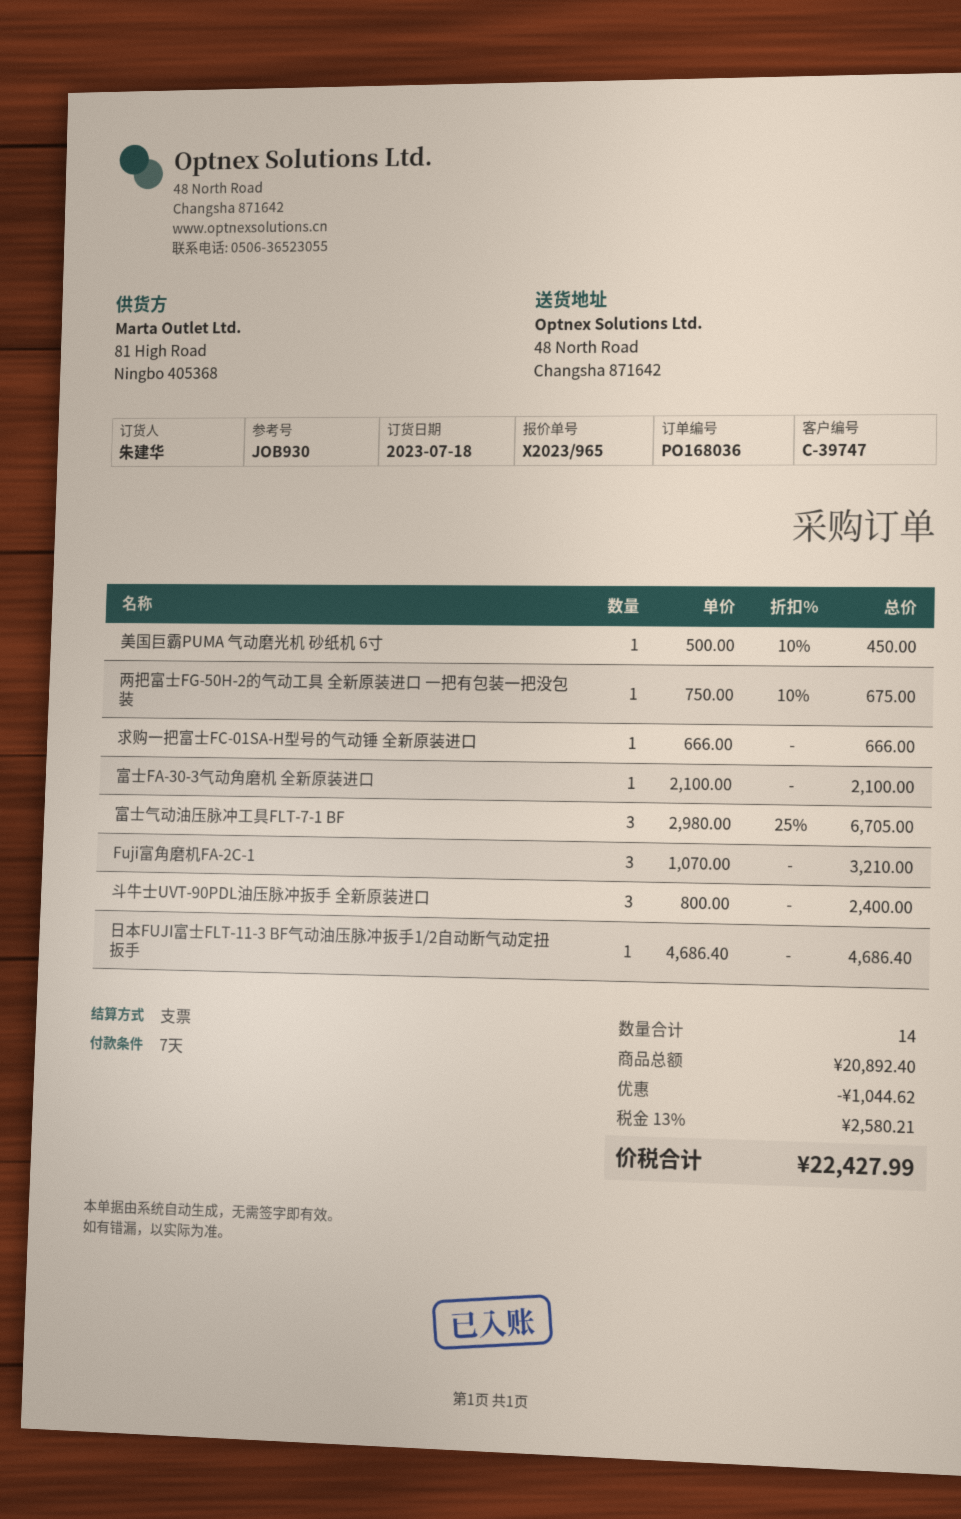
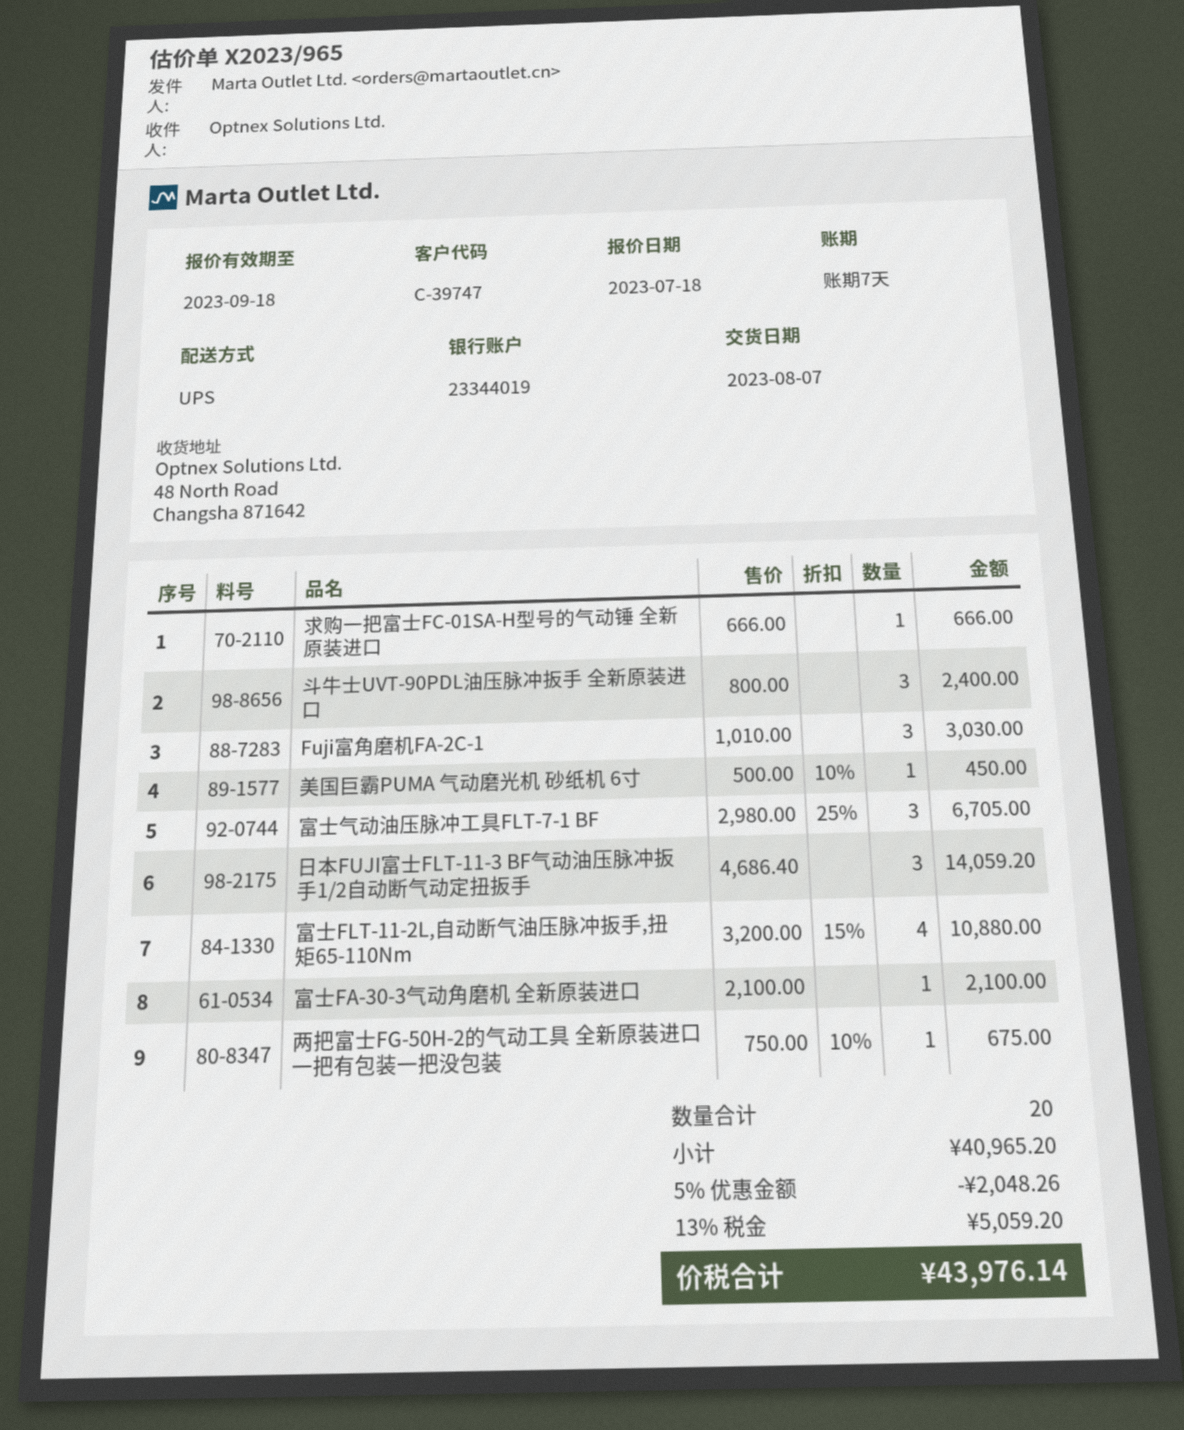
Fuji富角磨机FA-2C-1: 3 x 1070.00 = 3210.00 -> 3 x 1010.00 = 3030.00
日本FUJI富士FLT-11-3 BF气动油压脉冲扳手1/2自动断气动定扭扳手: 1 x 4686.40 = 4686.40 -> 3 x 4686.40 = 14059.20
富士FLT-11-2L,自动断气油压脉冲扳手,扭矩65-110Nm: none -> 4 x 3200.00 - 15% = 10880.00
total quantity: 14 -> 20
subtotal: 20892.40 -> 40965.20
discount: 1044.62 -> 2048.26
tax: 13% = 2580.21 -> 13% = 5059.20
total: 22427.99 -> 43976.14

